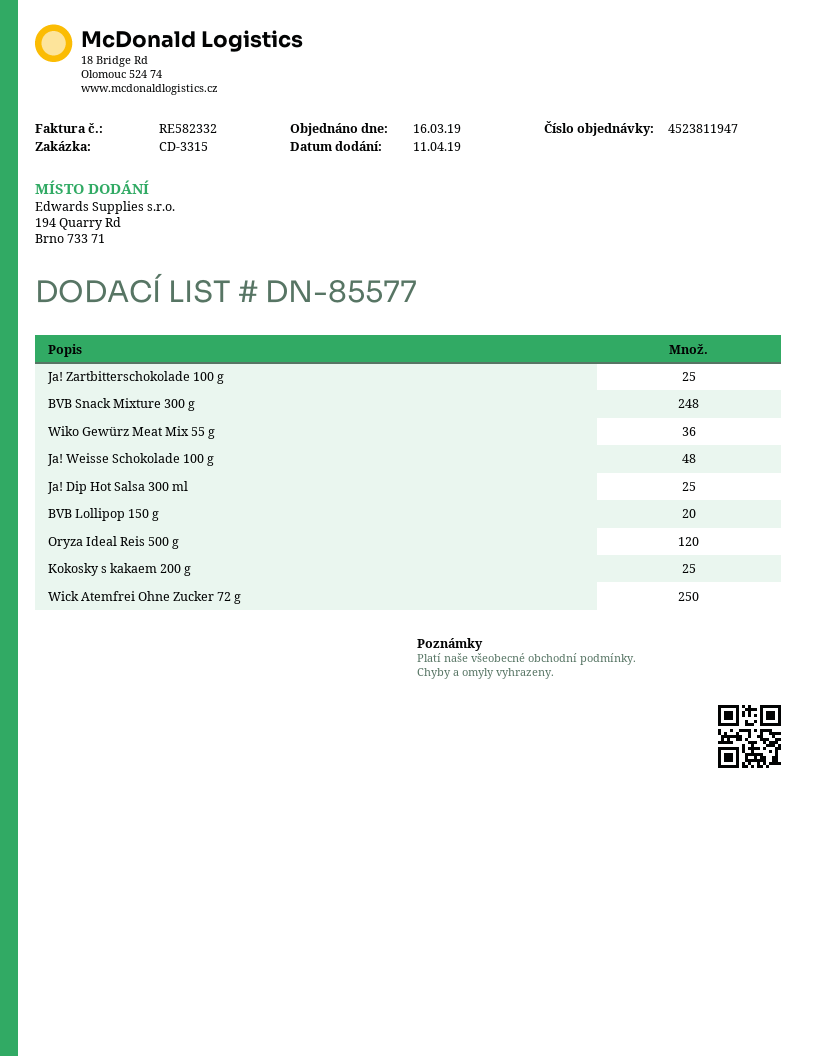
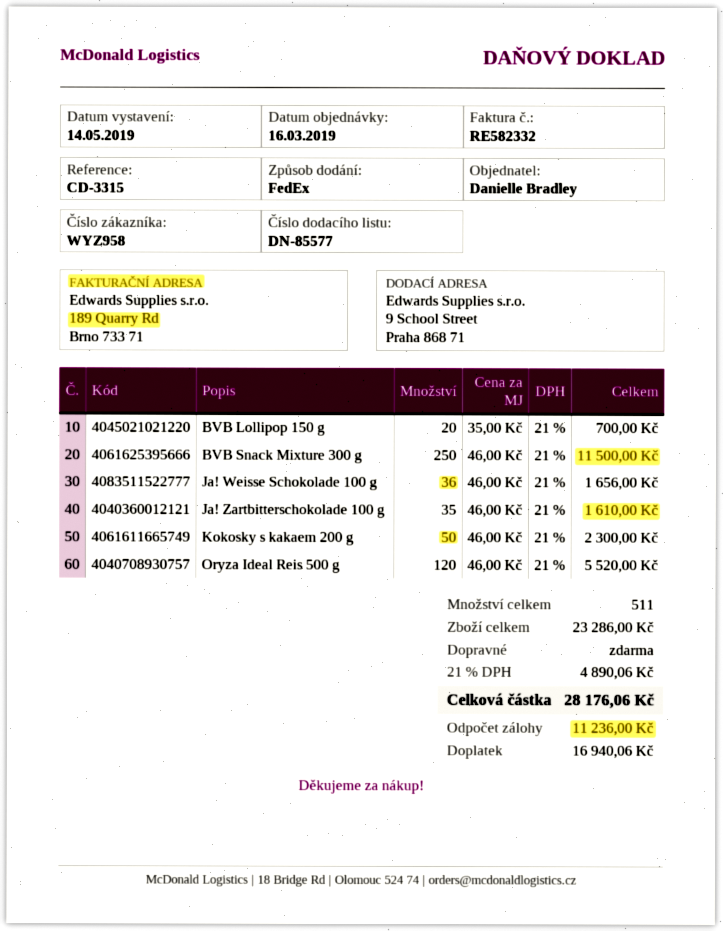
ship to: 194 Quarry Rd, Brno 733 71 -> 9 School Street, Praha 868 71
Ja! Zartbitterschokolade 100 g: 25 -> 35
BVB Snack Mixture 300 g: 248 -> 250
Wiko Gewürz Meat Mix 55 g: 36 -> none
Ja! Weisse Schokolade 100 g: 48 -> 36
Ja! Dip Hot Salsa 300 ml: 25 -> none
Kokosky s kakaem 200 g: 25 -> 50
Wick Atemfrei Ohne Zucker 72 g: 250 -> none

